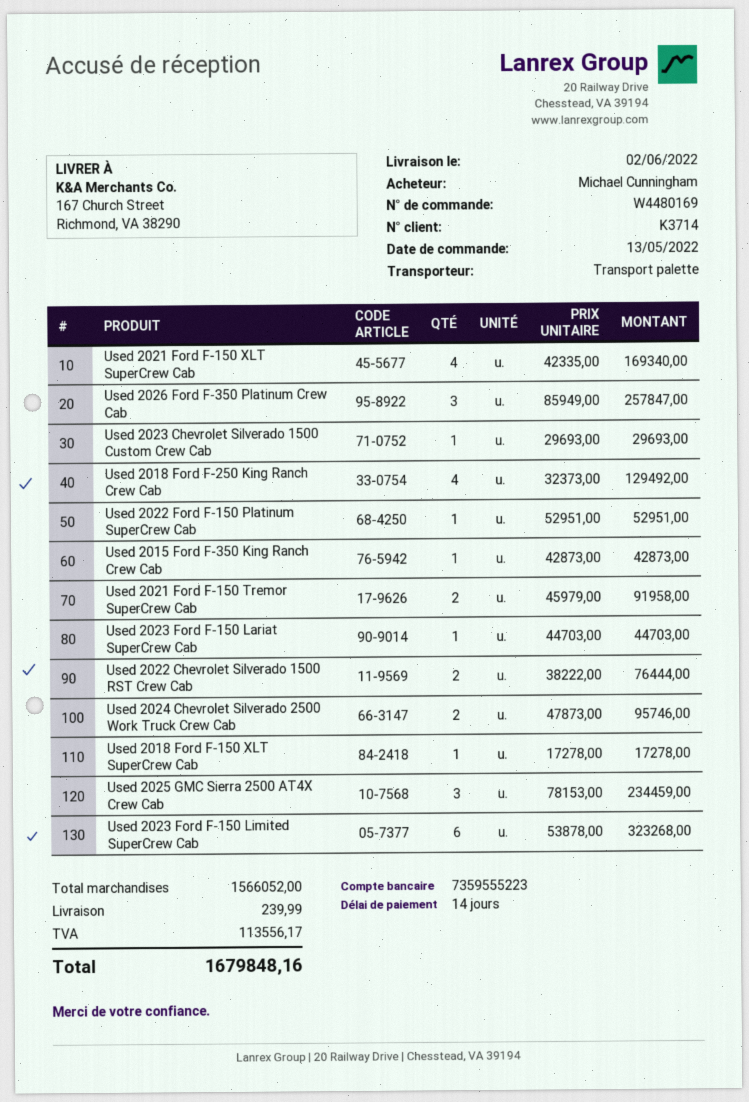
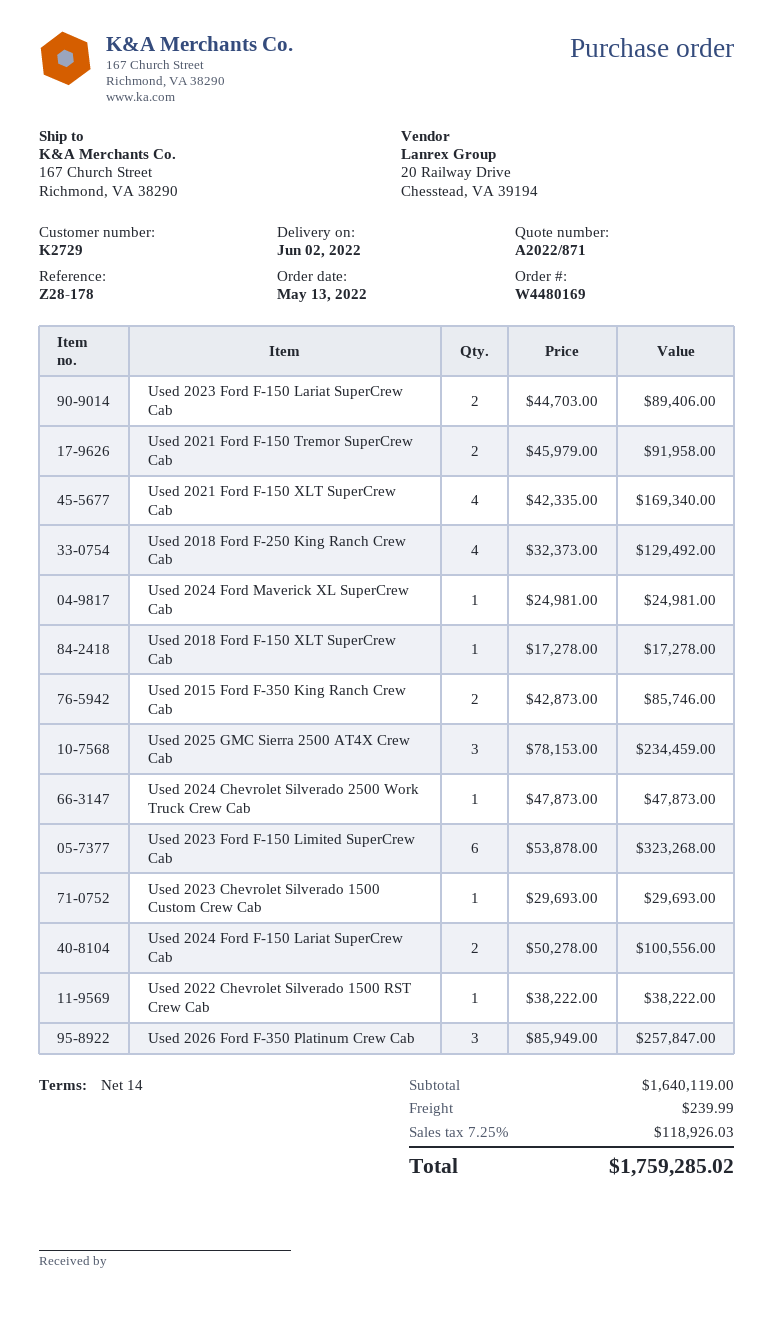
customer number: K3714 -> K2729
Used 2022 Ford F-150 Platinum SuperCrew Cab: 1 x 52951.00 = 52951.00 -> none
Used 2015 Ford F-350 King Ranch Crew Cab: 1 x 42873.00 = 42873.00 -> 2 x 42873.00 = 85746.00
Used 2023 Ford F-150 Lariat SuperCrew Cab: 1 x 44703.00 = 44703.00 -> 2 x 44703.00 = 89406.00
Used 2022 Chevrolet Silverado 1500 RST Crew Cab: 2 x 38222.00 = 76444.00 -> 1 x 38222.00 = 38222.00
Used 2024 Chevrolet Silverado 2500 Work Truck Crew Cab: 2 x 47873.00 = 95746.00 -> 1 x 47873.00 = 47873.00
Used 2024 Ford Maverick XL SuperCrew Cab: none -> 1 x 24981.00 = 24981.00
Used 2024 Ford F-150 Lariat SuperCrew Cab: none -> 2 x 50278.00 = 100556.00
subtotal: 1566052.00 -> 1640119.00
tax: 113556.17 -> 118926.03
total: 1679848.16 -> 1759285.02

